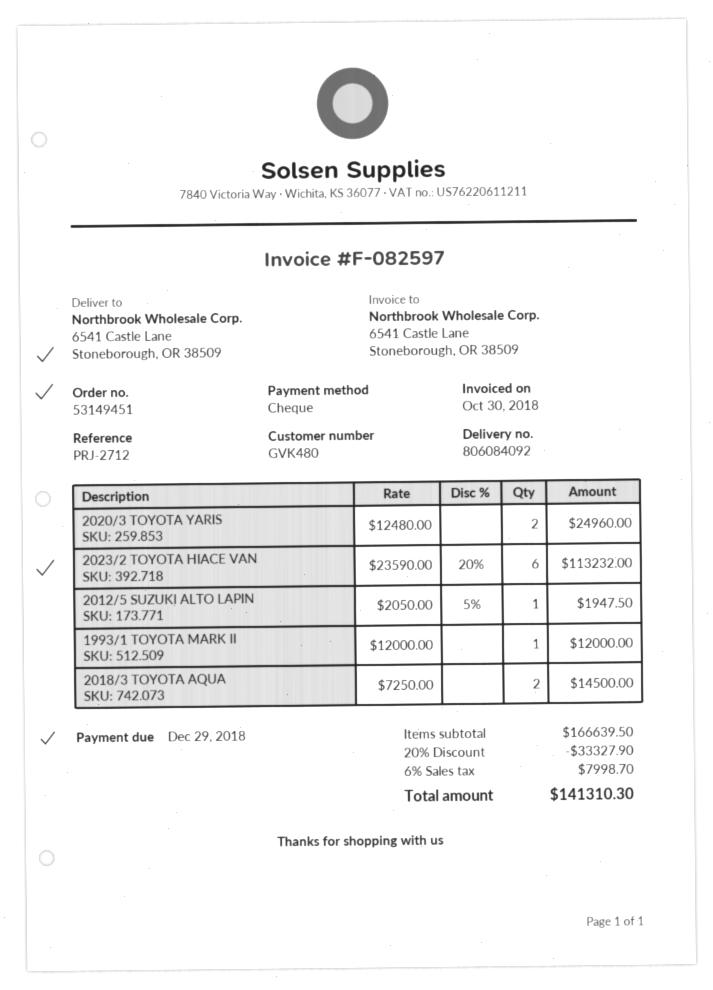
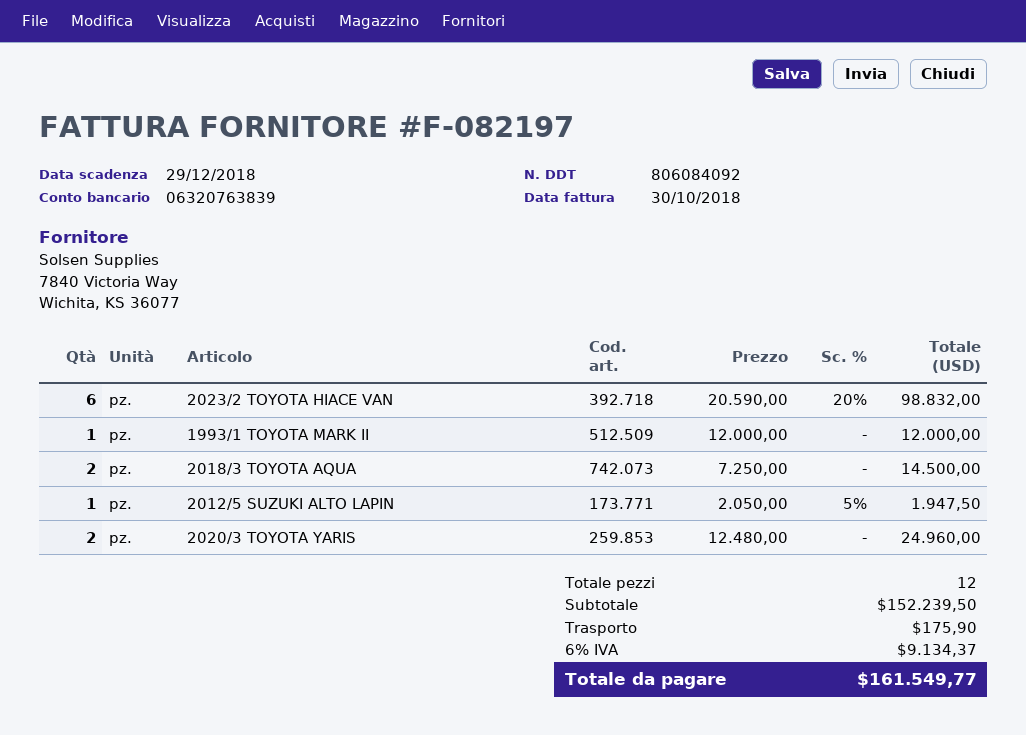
invoice number: F-082597 -> F-082197
2023/2 TOYOTA HIACE VAN: 6 x 23590.00 - 20% = 113232.00 -> 6 x 20590.00 - 20% = 98832.00
subtotal: 166639.50 -> 152239.50
discount: 20% = 33327.90 -> none
shipping: none -> 175.90
tax: 6% = 7998.70 -> 6% = 9134.37
total: 141310.30 -> 161549.77

